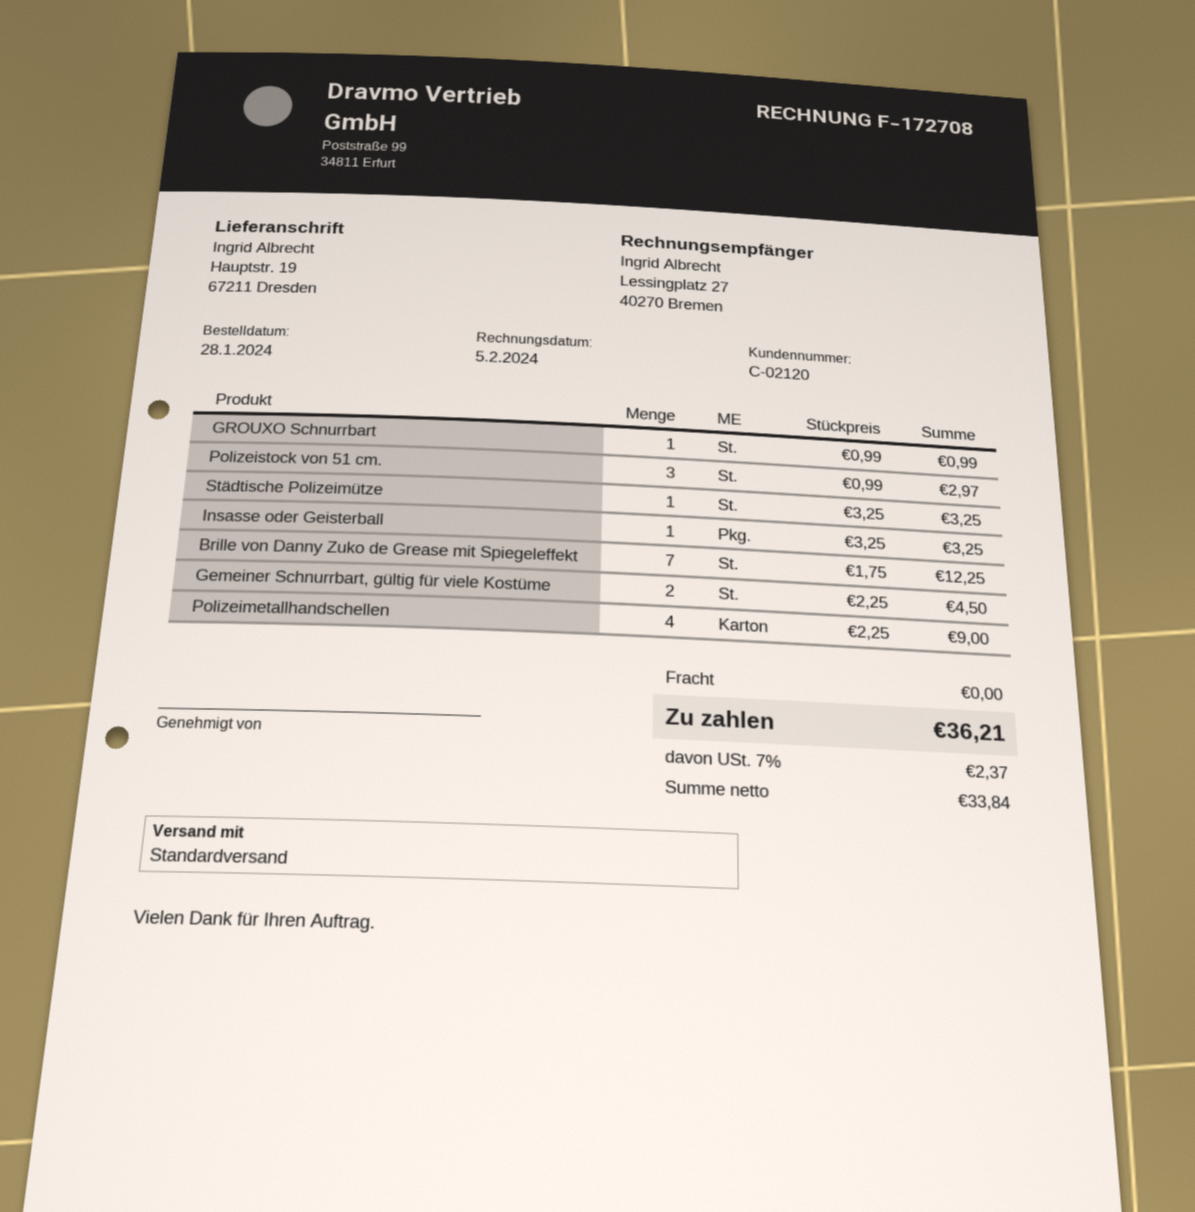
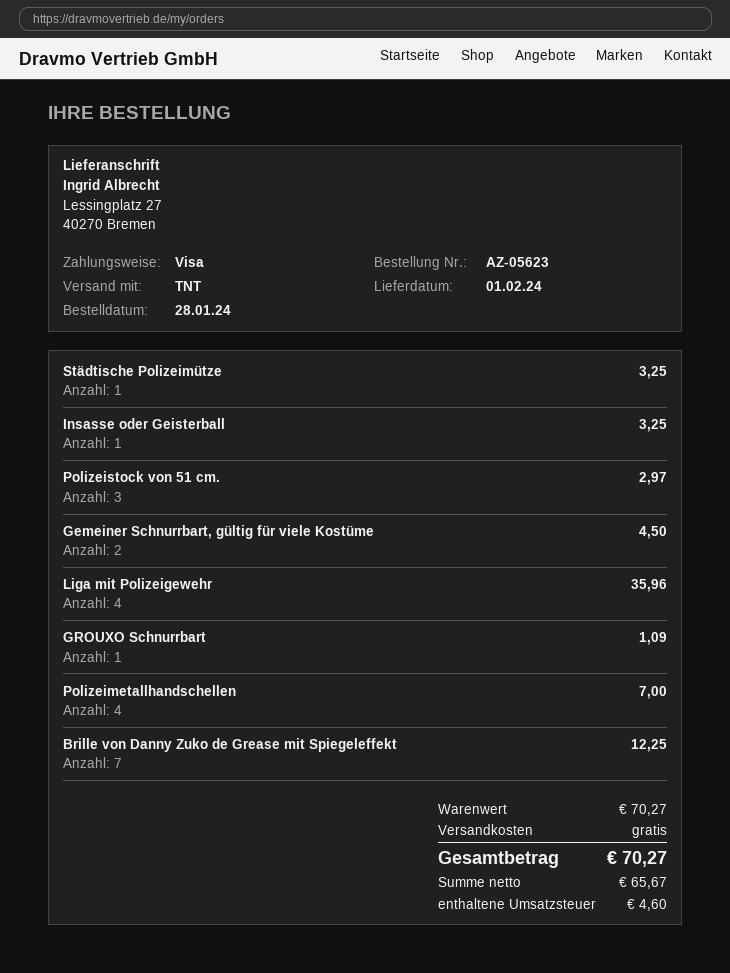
shipping method: standard -> TNT
ship to: Hauptstr. 19, 67211 Dresden -> Lessingplatz 27, 40270 Bremen
GROUXO Schnurrbart: 1 for 0.99 -> 1 for 1.09
Polizeimetallhandschellen: 4 for 9.00 -> 4 for 7.00
Liga mit Polizeigewehr: none -> 4 for 35.96
net: 33.84 -> 65.67
tax: 2.37 -> 4.60
total: 36.21 -> 70.27

